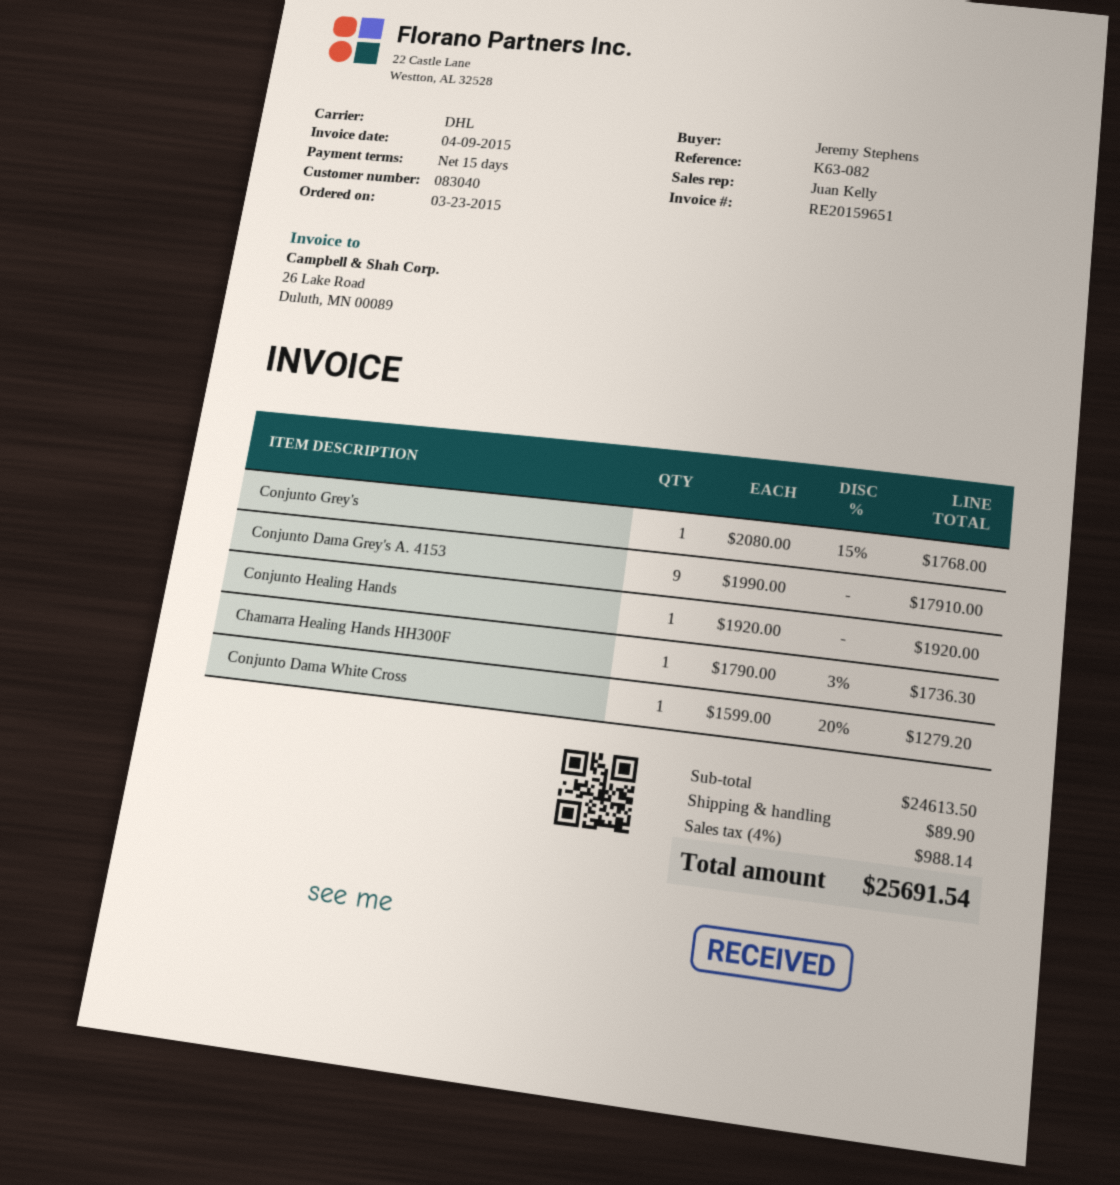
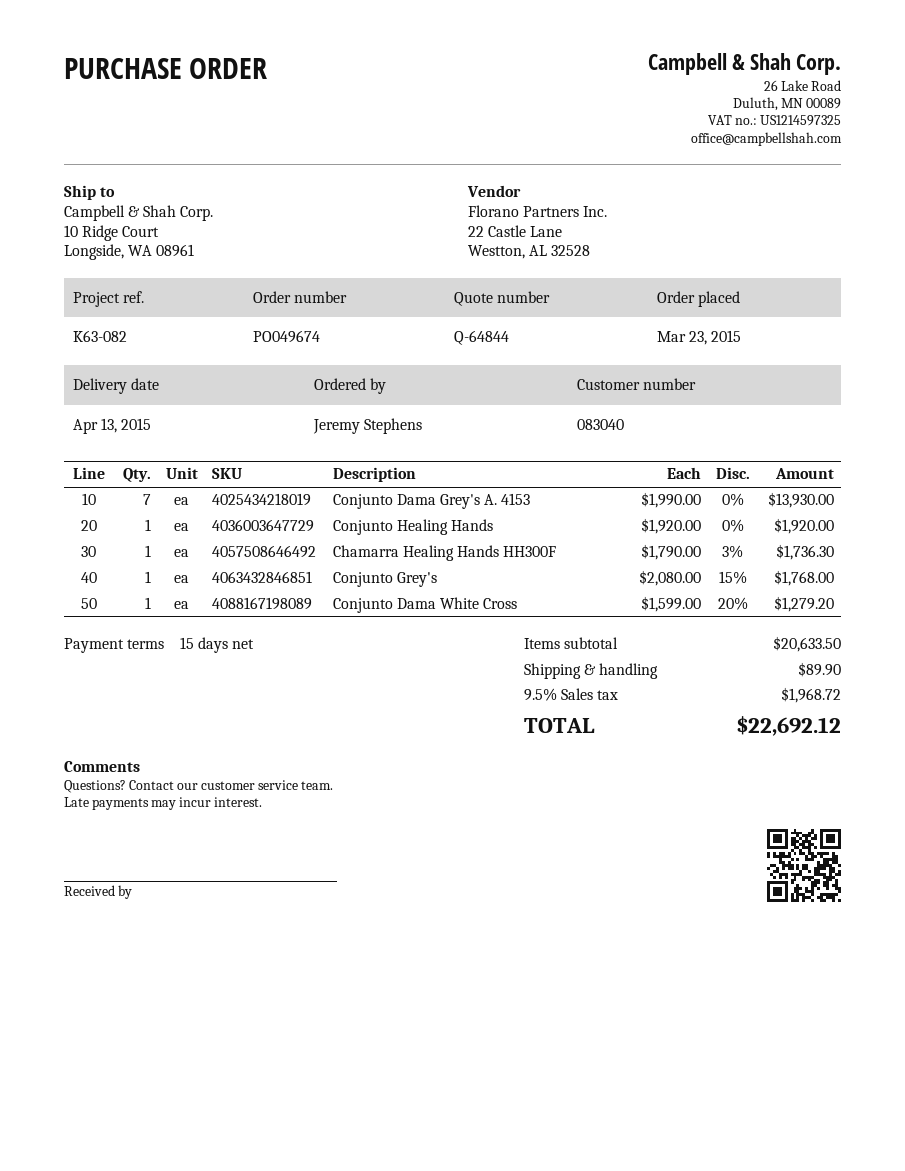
Conjunto Dama Grey's A. 4153: 9 x 1990.00 = 17910.00 -> 7 x 1990.00 = 13930.00
subtotal: 24613.50 -> 20633.50
tax: 4% = 988.14 -> 9.5% = 1968.72
total: 25691.54 -> 22692.12

